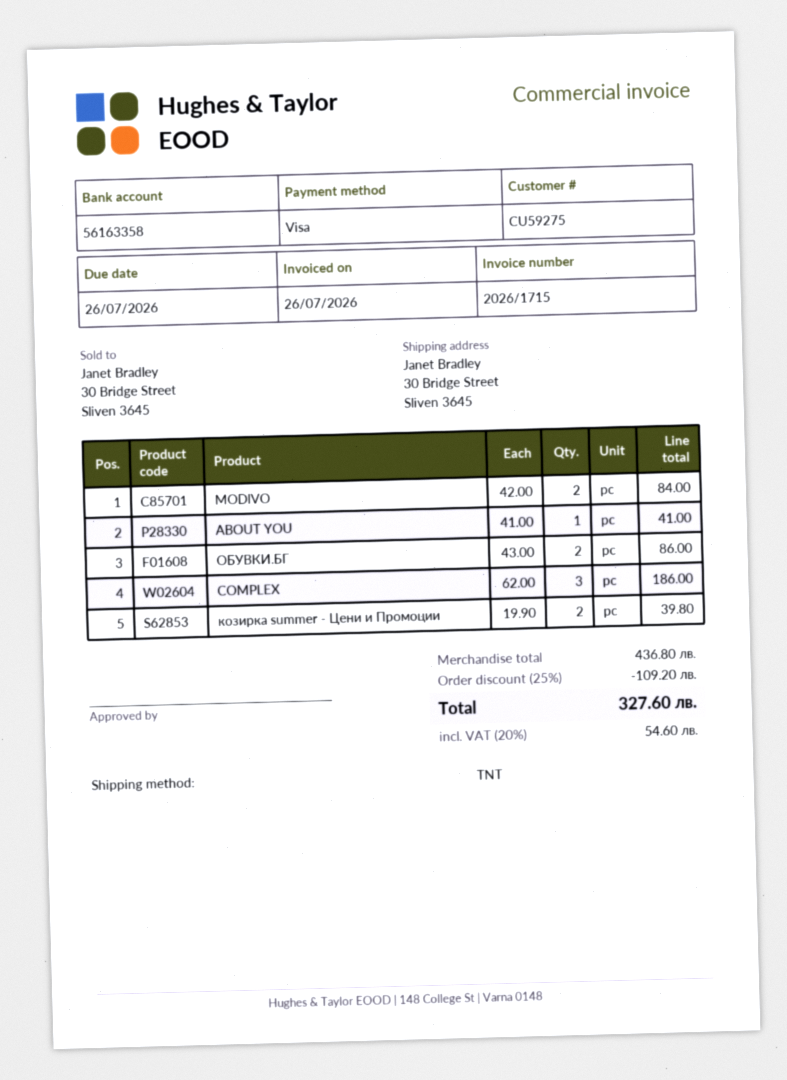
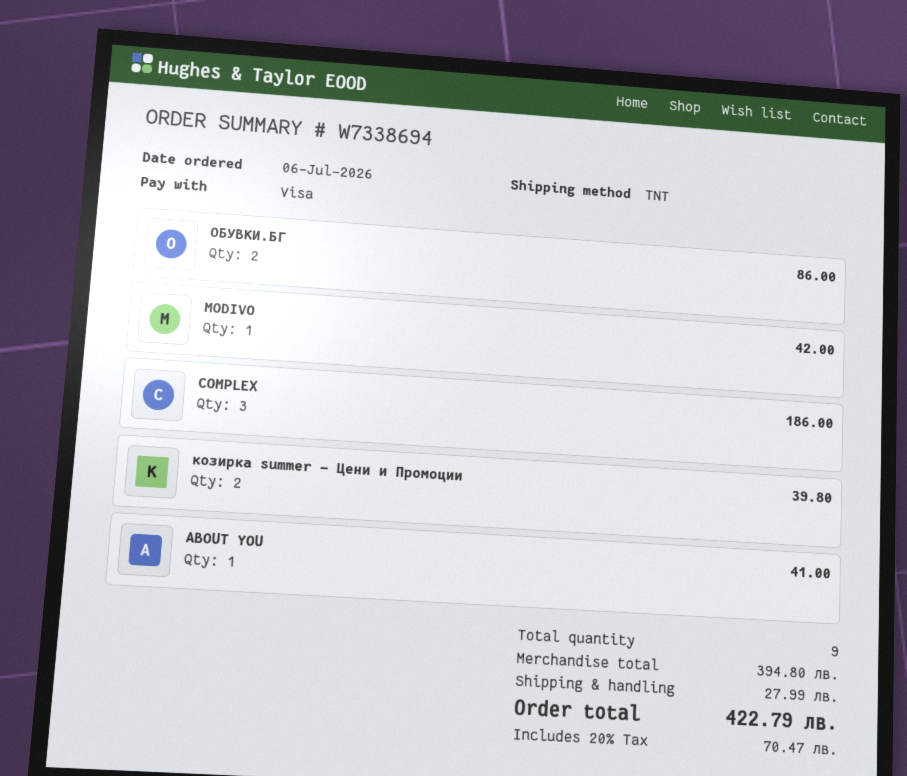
MODIVO: 2 for 84.00 -> 1 for 42.00
subtotal: 436.80 -> 394.80
discount: 25% = 109.20 -> none
shipping: none -> 27.99
tax: 20% = 54.60 -> 20% = 70.47
total: 327.60 -> 422.79

